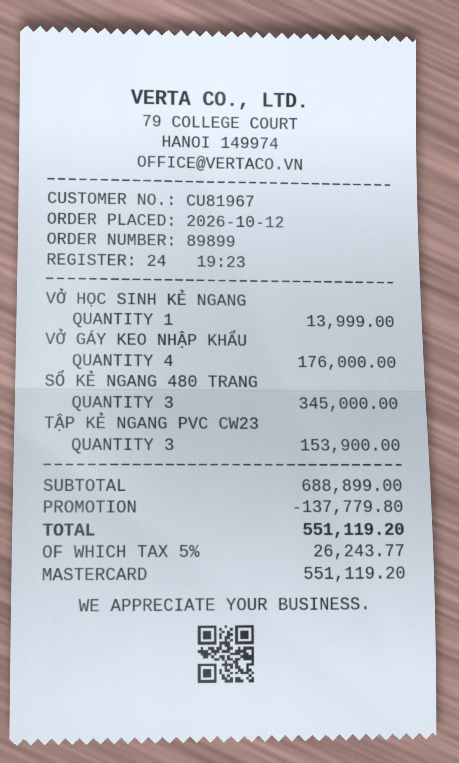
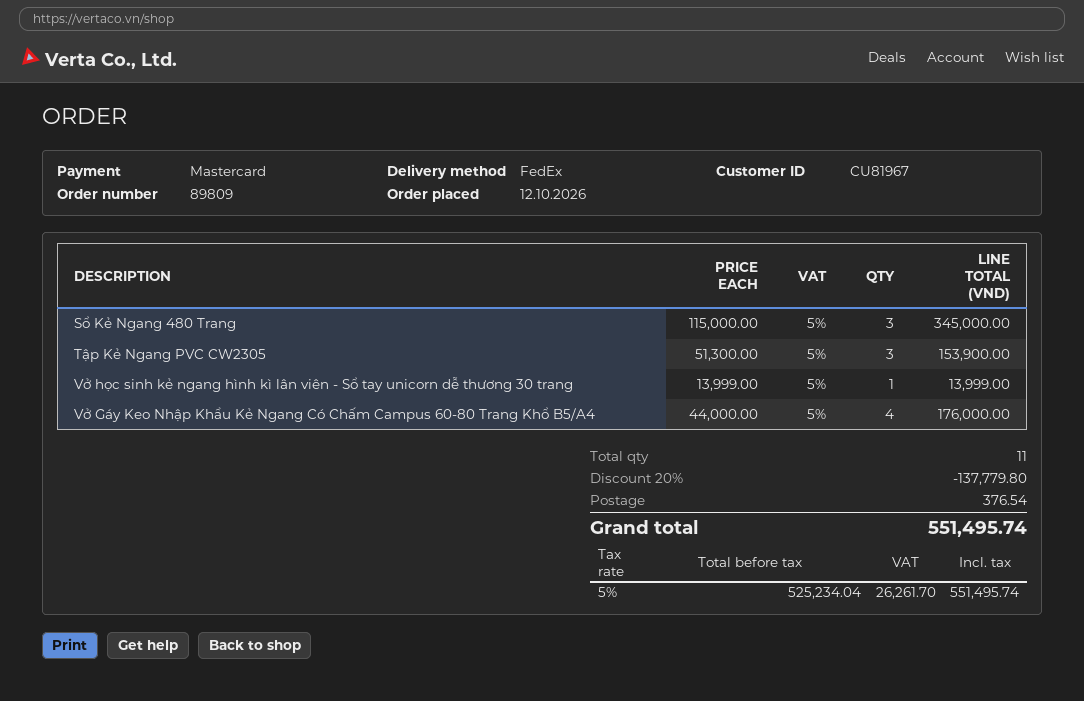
order number: 89899 -> 89809
shipping: none -> 376.54
tax: 5% = 26243.77 -> 5% = 26261.70
total: 551119.20 -> 551495.74

